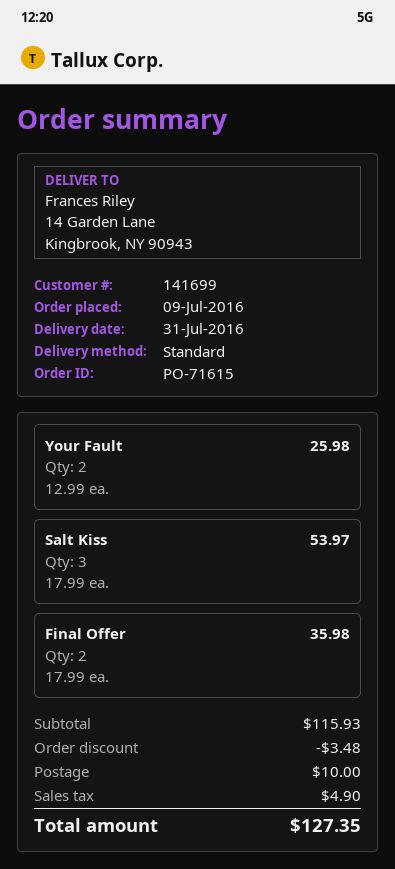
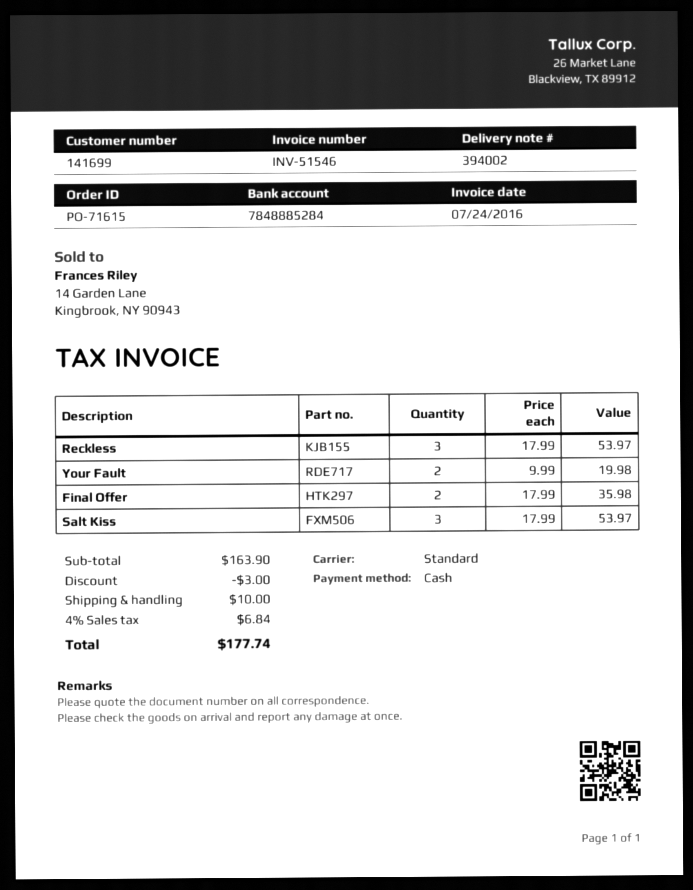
Your Fault: 2 x 12.99 = 25.98 -> 2 x 9.99 = 19.98
Reckless: none -> 3 x 17.99 = 53.97
subtotal: 115.93 -> 163.90
discount: 3.48 -> 3.00
tax: 4.90 -> 6.84
total: 127.35 -> 177.74

